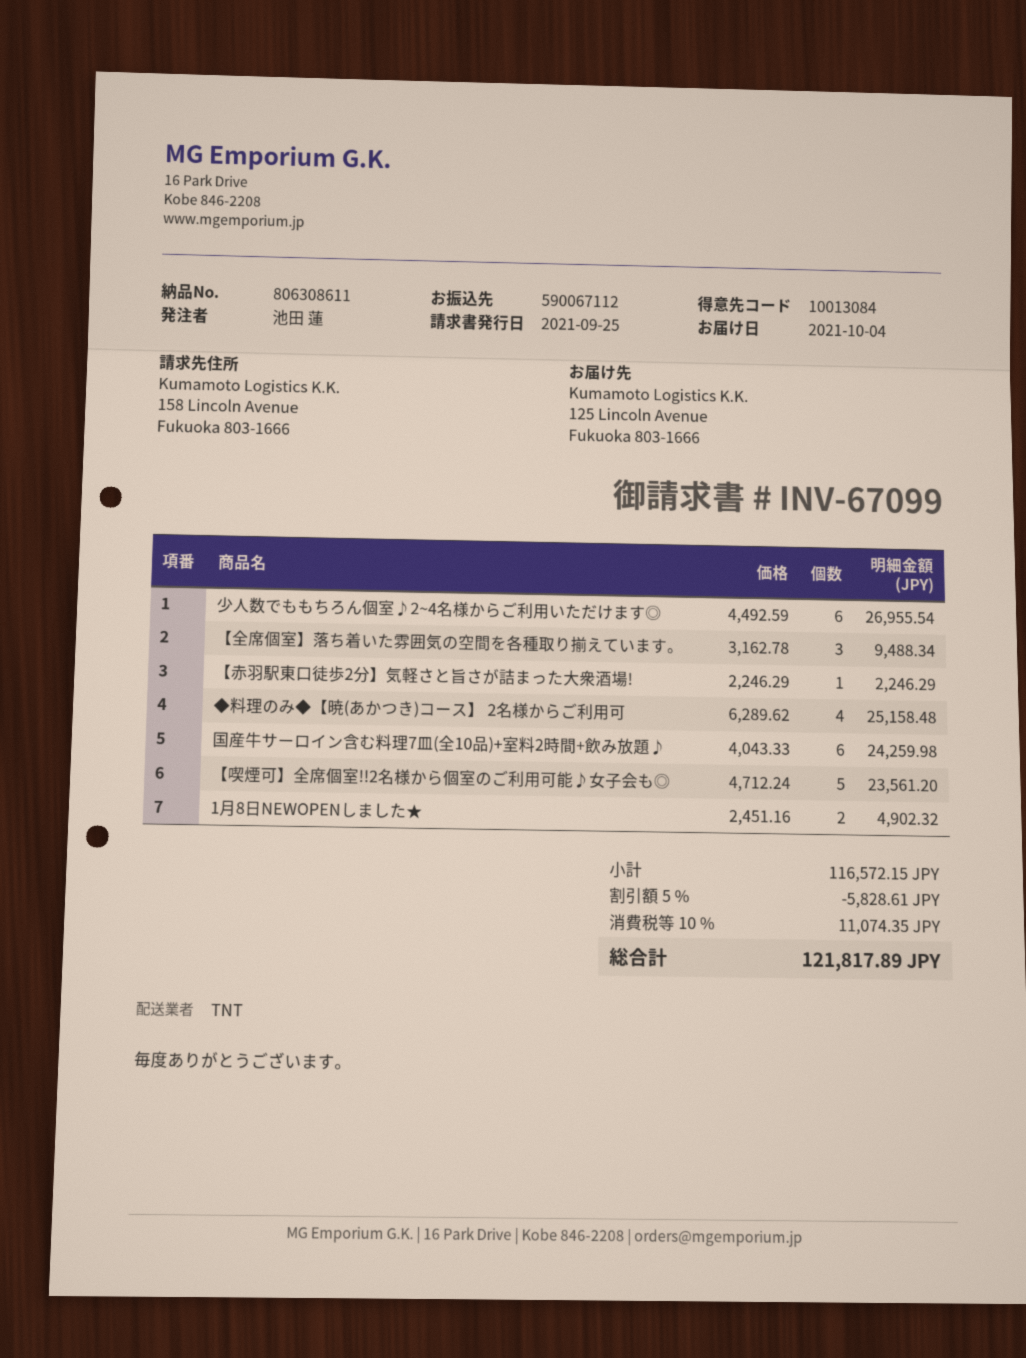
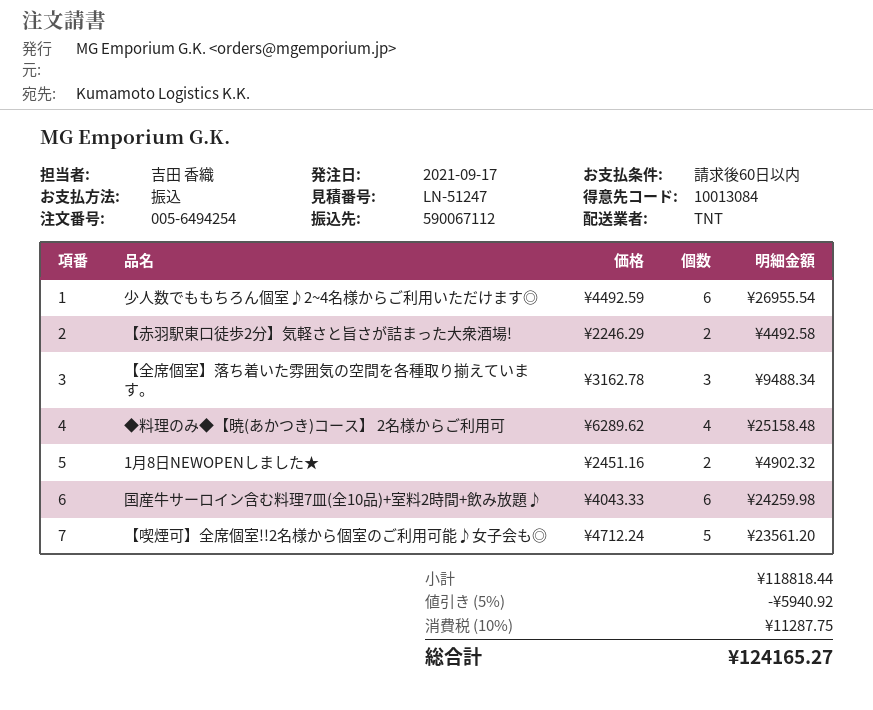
【赤羽駅東口徒歩2分】気軽さと旨さが詰まった大衆酒場!: 1 x 2246.29 = 2246.29 -> 2 x 2246.29 = 4492.58
subtotal: 116572.15 -> 118818.44
discount: 5% = 5828.61 -> 5% = 5940.92
tax: 10% = 11074.35 -> 10% = 11287.75
total: 121817.89 -> 124165.27

